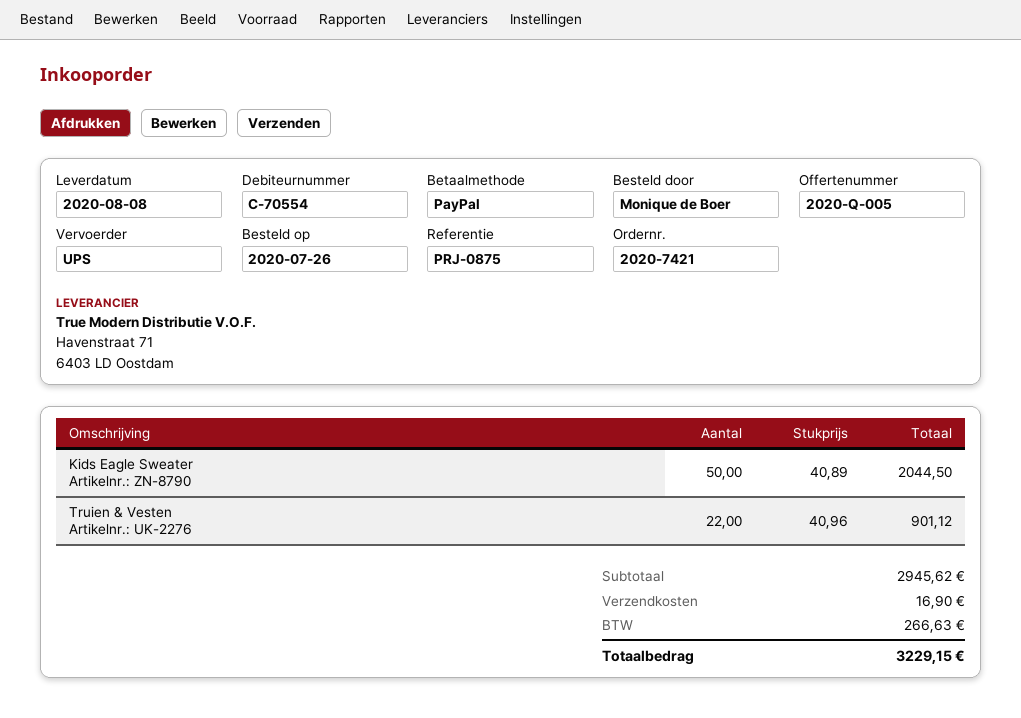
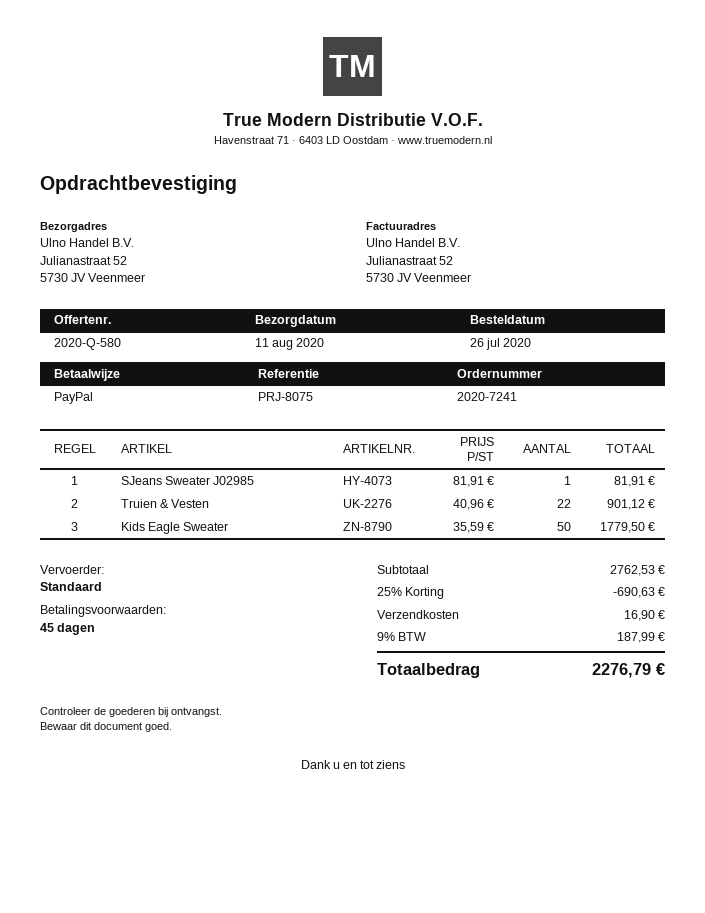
quote number: 2020-Q-005 -> 2020-Q-580
order number: 2020-7421 -> 2020-7241
delivery date: 2020-08-08 -> 2020-08-11
reference: PRJ-0875 -> PRJ-8075
shipping method: UPS -> standard
Kids Eagle Sweater: 50 x 40.89 = 2044.50 -> 50 x 35.59 = 1779.50
SJeans Sweater J02985: none -> 1 x 81.91 = 81.91
subtotal: 2945.62 -> 2762.53
discount: none -> 25% = 690.63
tax: 266.63 -> 187.99
total: 3229.15 -> 2276.79

